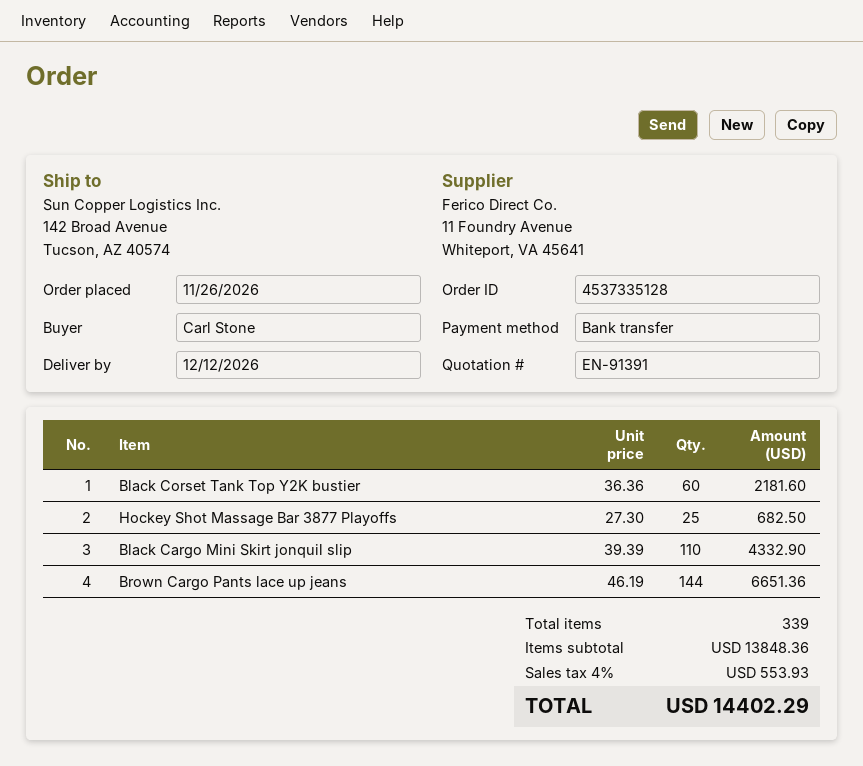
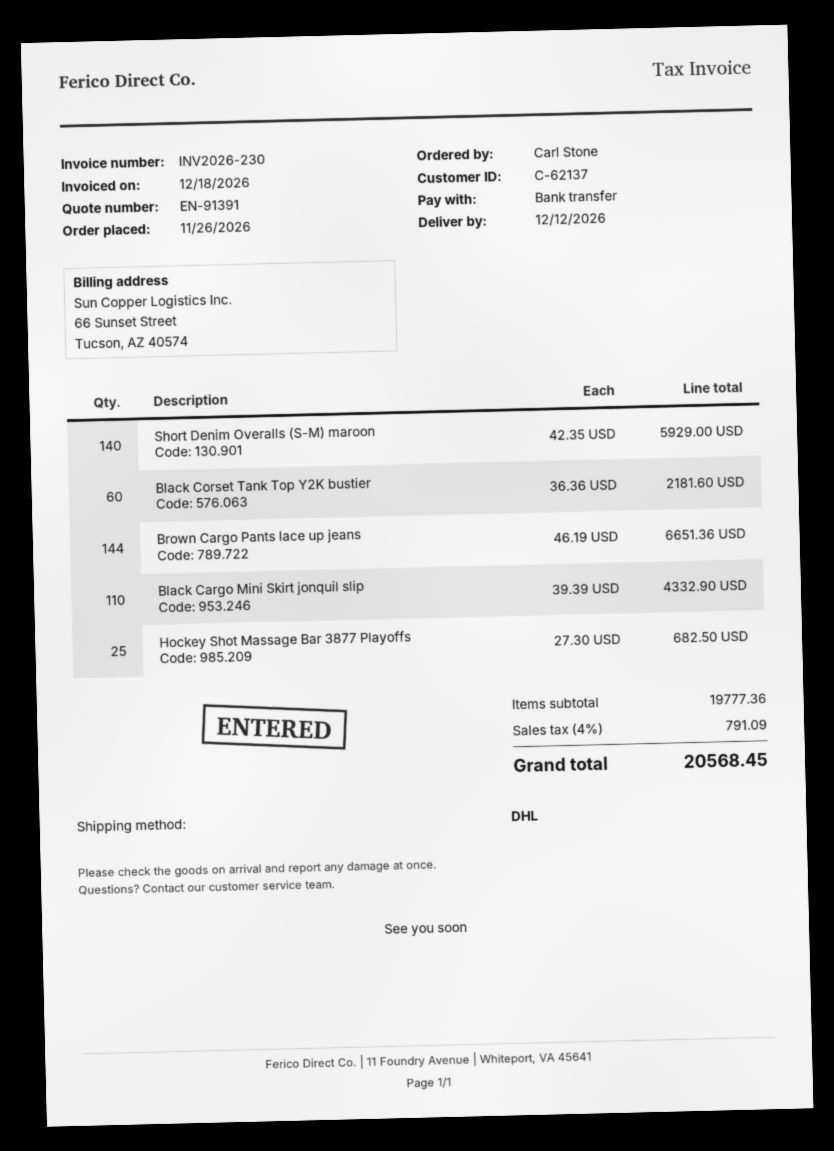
Short Denim Overalls (S-M) maroon: none -> 140 x 42.35 = 5929.00
subtotal: 13848.36 -> 19777.36
tax: 4% = 553.93 -> 4% = 791.09
total: 14402.29 -> 20568.45

